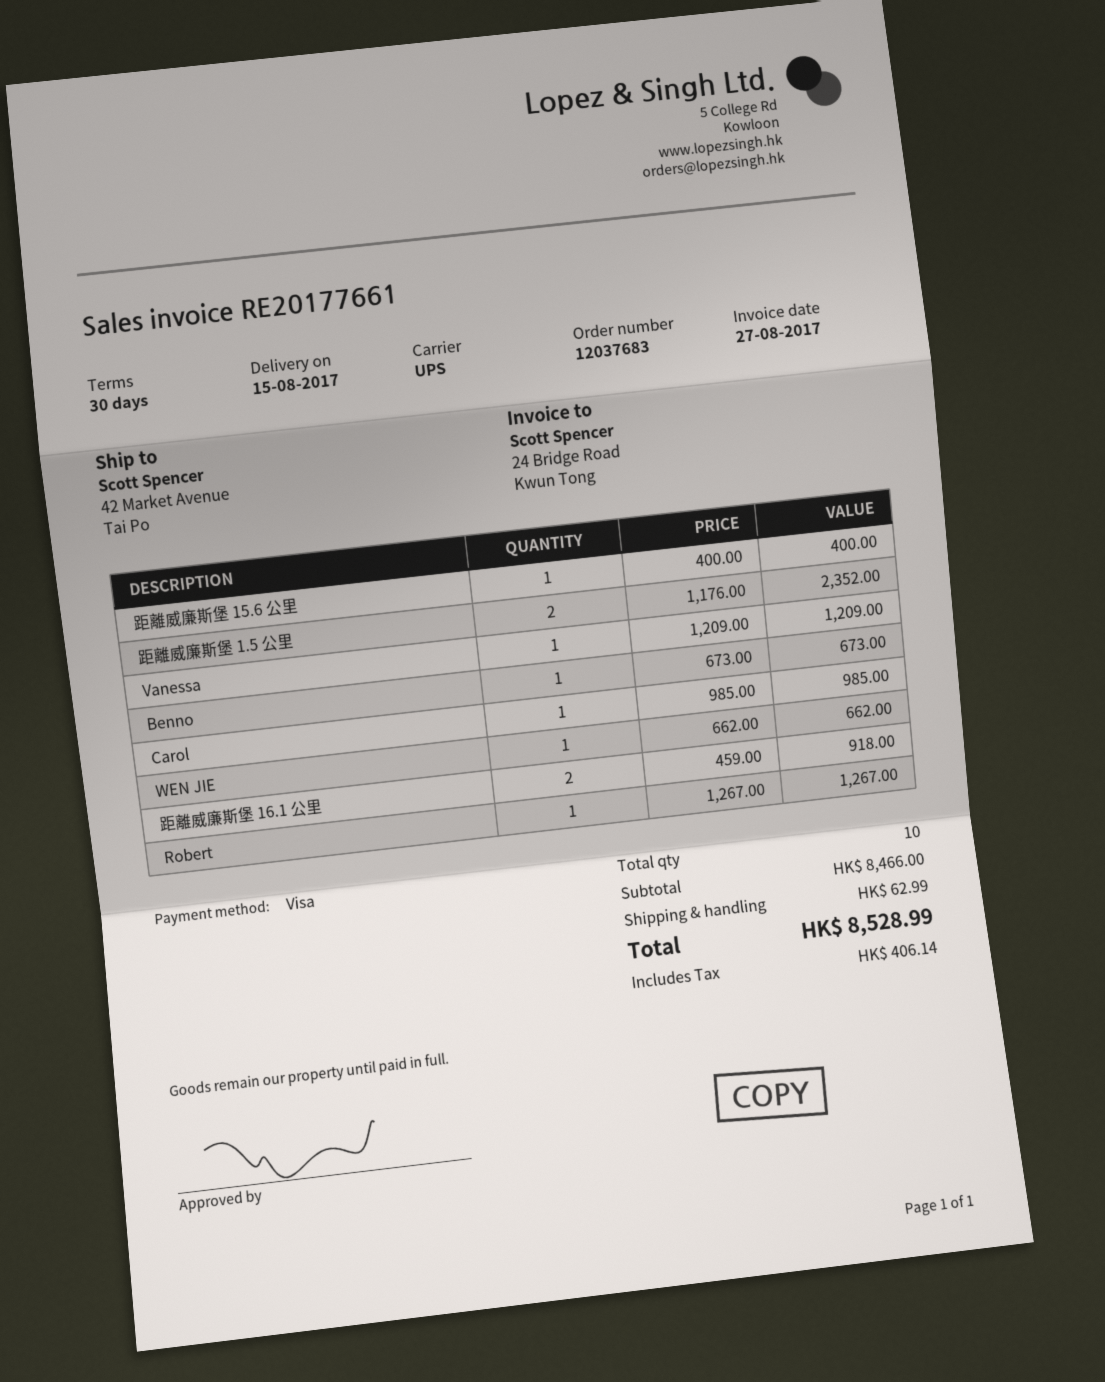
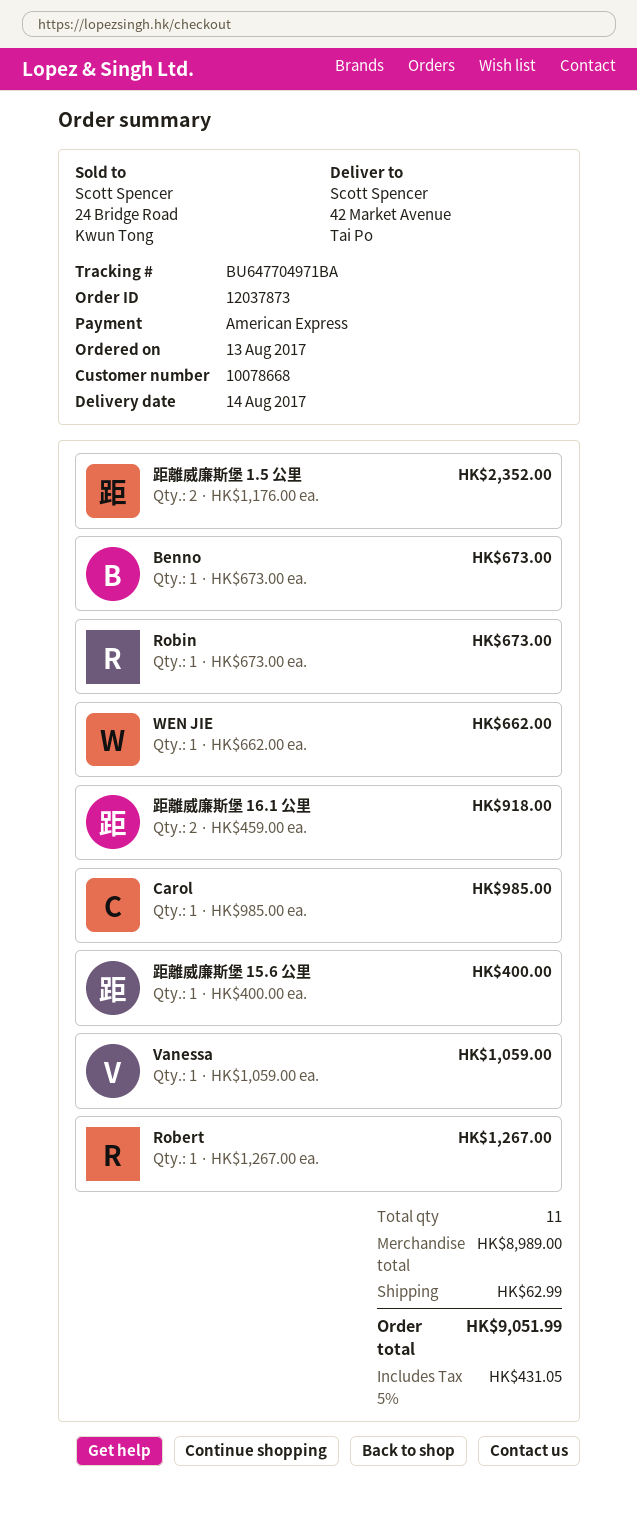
order number: 12037683 -> 12037873
delivery date: 2017-08-15 -> 2017-08-14
payment method: Visa -> American Express
Vanessa: 1 x 1209.00 = 1209.00 -> 1 x 1059.00 = 1059.00
Robin: none -> 1 x 673.00 = 673.00
total quantity: 10 -> 11
subtotal: 8466.00 -> 8989.00
tax: 406.14 -> 431.05
total: 8528.99 -> 9051.99

